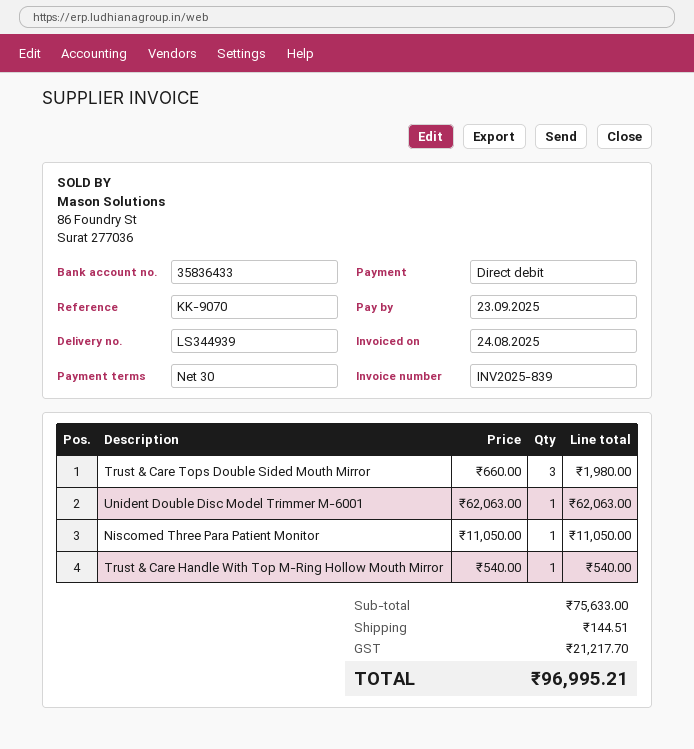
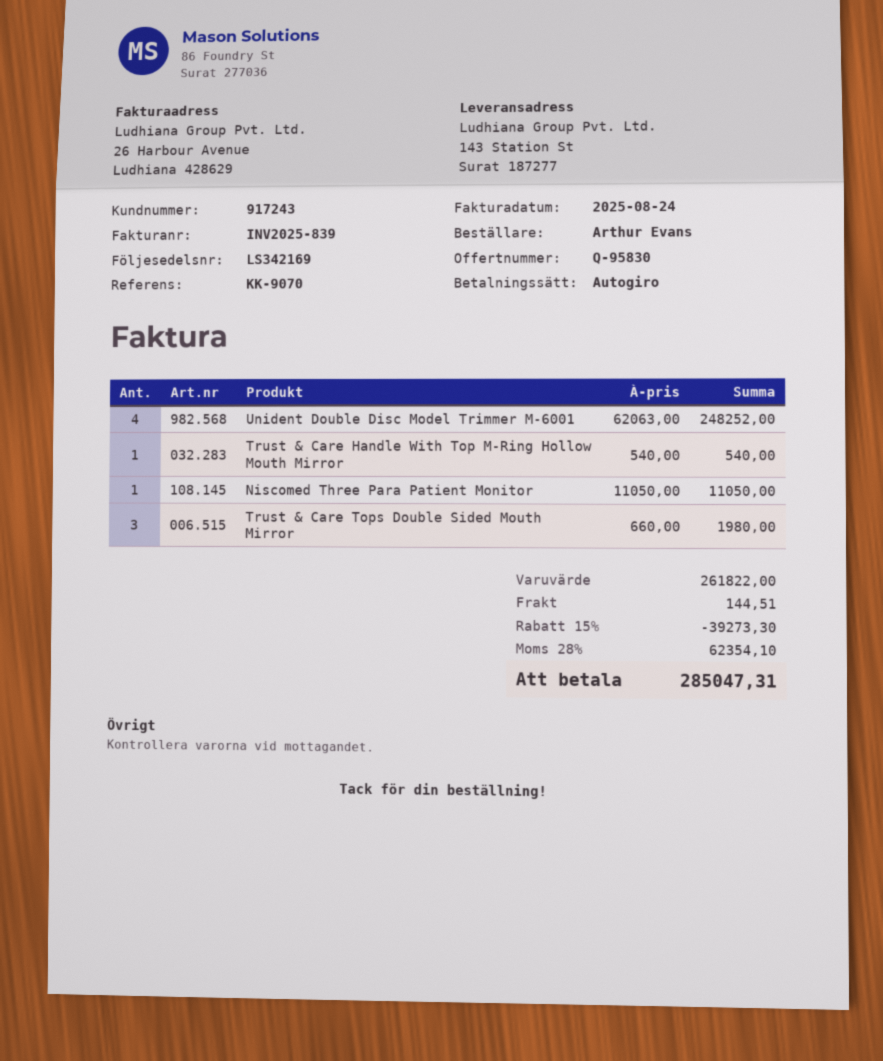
delivery note number: LS344939 -> LS342169
Unident Double Disc Model Trimmer M-6001: 1 x 62063.00 = 62063.00 -> 4 x 62063.00 = 248252.00
subtotal: 75633.00 -> 261822.00
discount: none -> 15% = 39273.30
tax: 21217.70 -> 62354.10
total: 96995.21 -> 285047.31

